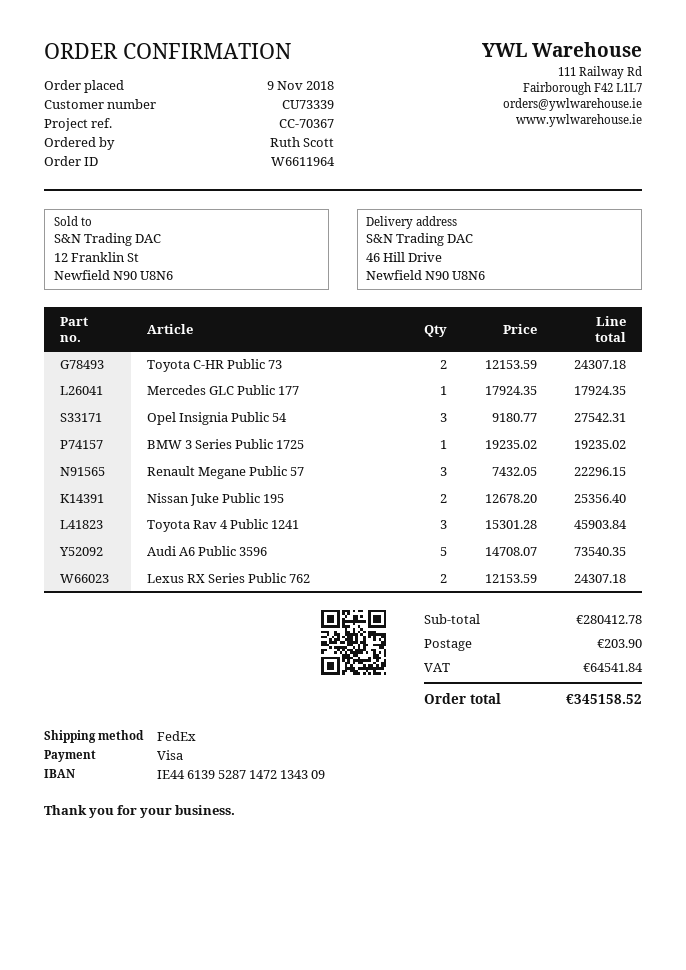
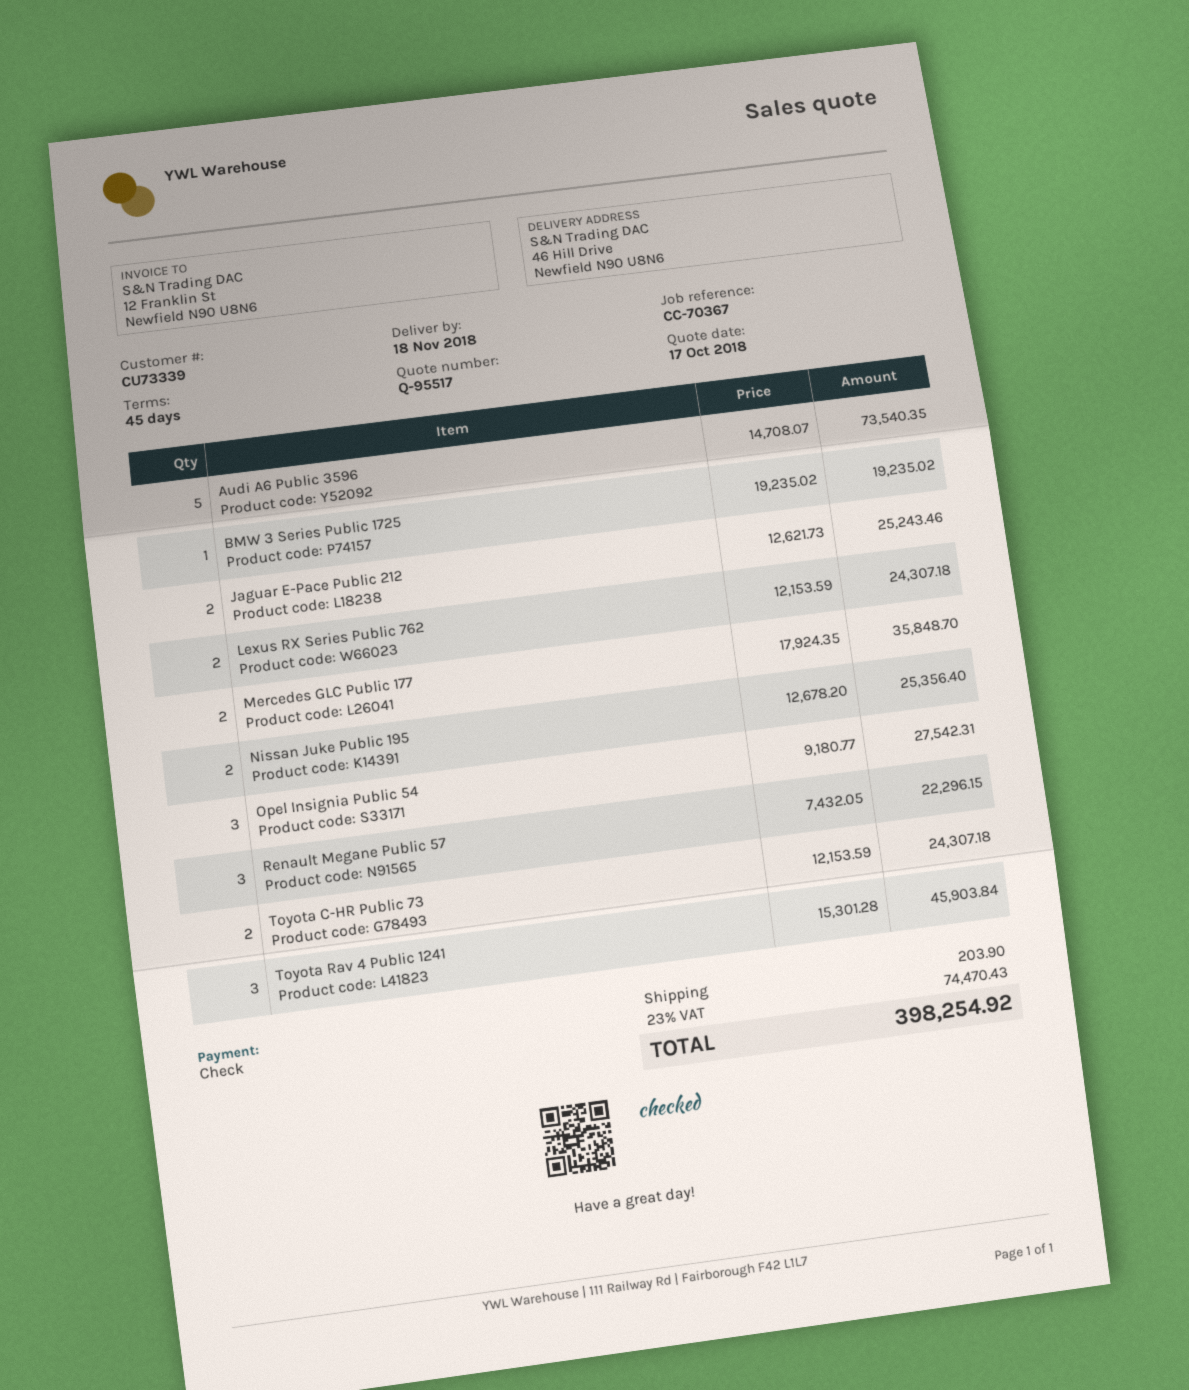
payment method: Visa -> cheque
Mercedes GLC Public 177: 1 x 17924.35 = 17924.35 -> 2 x 17924.35 = 35848.70
Jaguar E-Pace Public 212: none -> 2 x 12621.73 = 25243.46
tax: 64541.84 -> 74470.43
total: 345158.52 -> 398254.92

